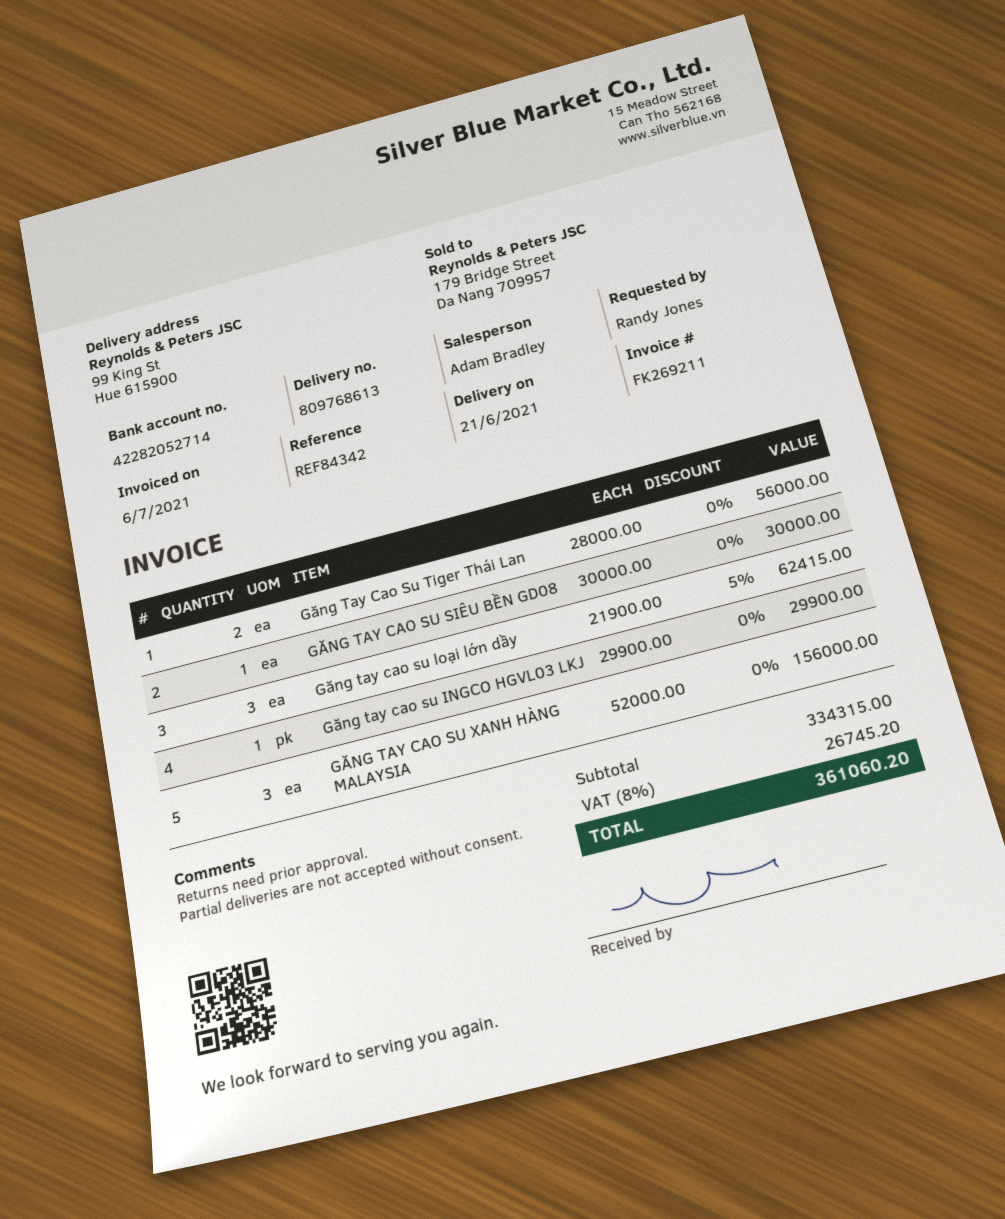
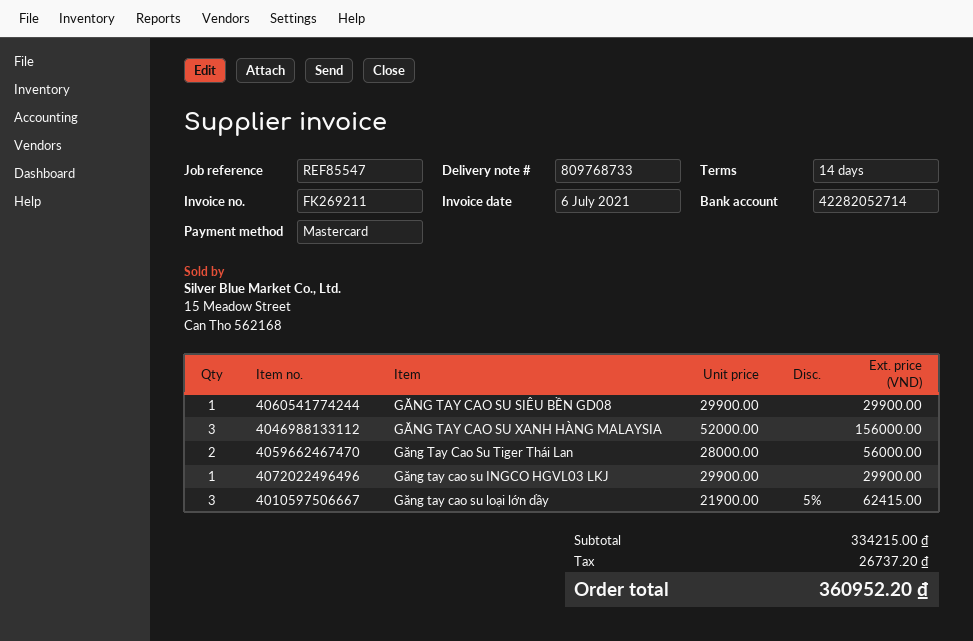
delivery note number: 809768613 -> 809768733
reference: REF84342 -> REF85547
GĂNG TAY CAO SU SIÊU BỀN GD08: 1 x 30000.00 = 30000.00 -> 1 x 29900.00 = 29900.00
subtotal: 334315.00 -> 334215.00
tax: 26745.20 -> 26737.20
total: 361060.20 -> 360952.20

